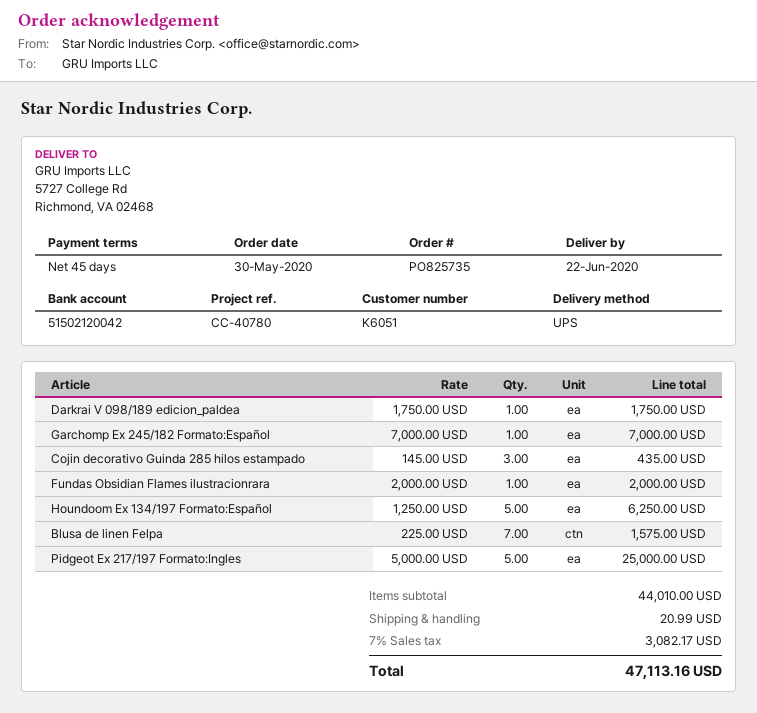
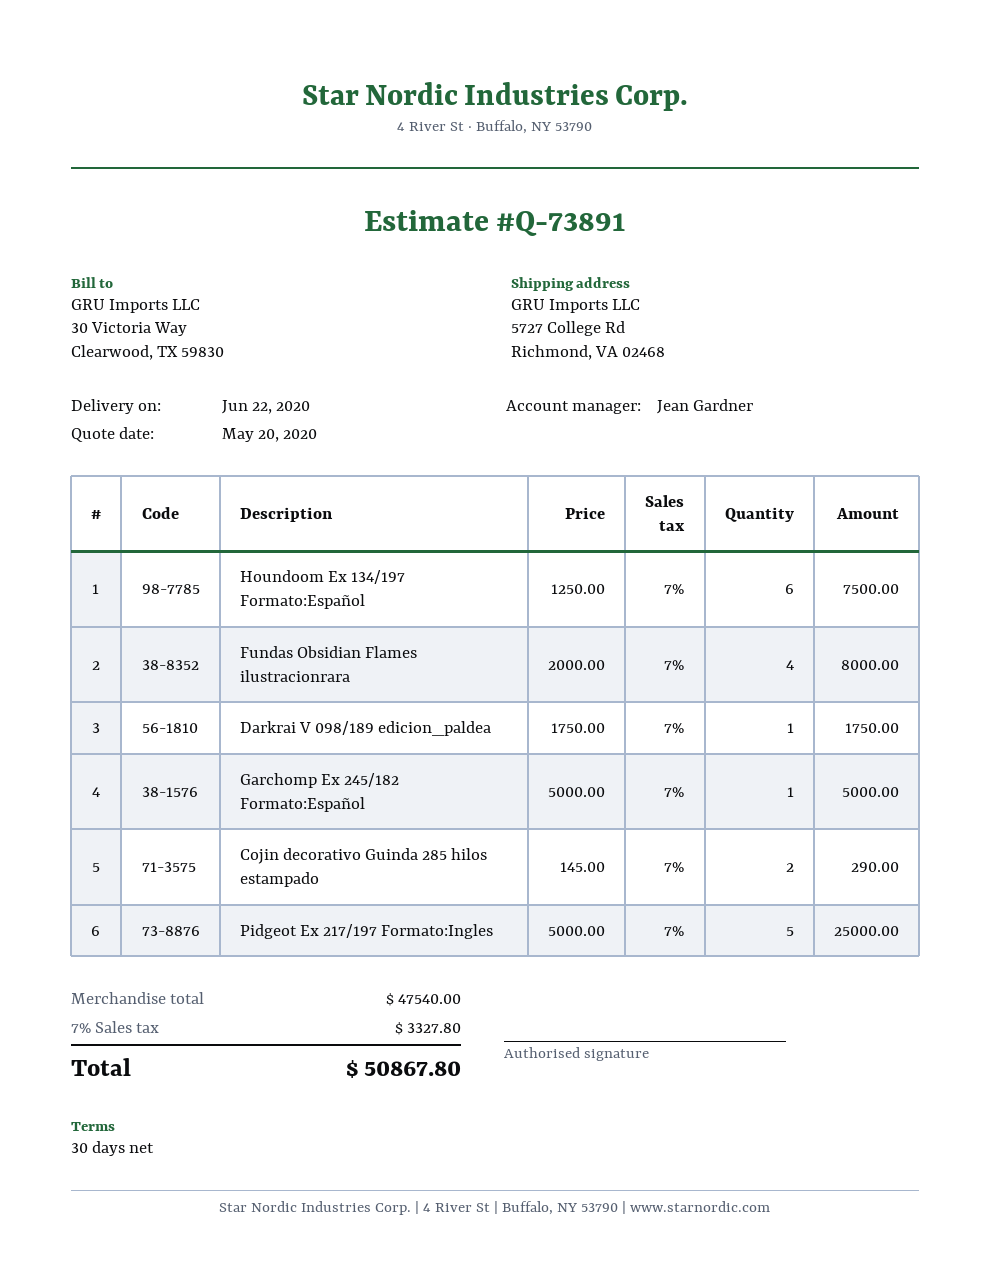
payment terms: 45 days -> 30 days
Garchomp Ex 245/182 Formato:Español: 1 x 7000.00 = 7000.00 -> 1 x 5000.00 = 5000.00
Cojin decorativo Guinda 285 hilos estampado: 3 x 145.00 = 435.00 -> 2 x 145.00 = 290.00
Fundas Obsidian Flames ilustracionrara: 1 x 2000.00 = 2000.00 -> 4 x 2000.00 = 8000.00
Houndoom Ex 134/197 Formato:Español: 5 x 1250.00 = 6250.00 -> 6 x 1250.00 = 7500.00
Blusa de linen Felpa: 7 x 225.00 = 1575.00 -> none
subtotal: 44010.00 -> 47540.00
shipping: 20.99 -> none
tax: 7% = 3082.17 -> 7% = 3327.80
total: 47113.16 -> 50867.80

